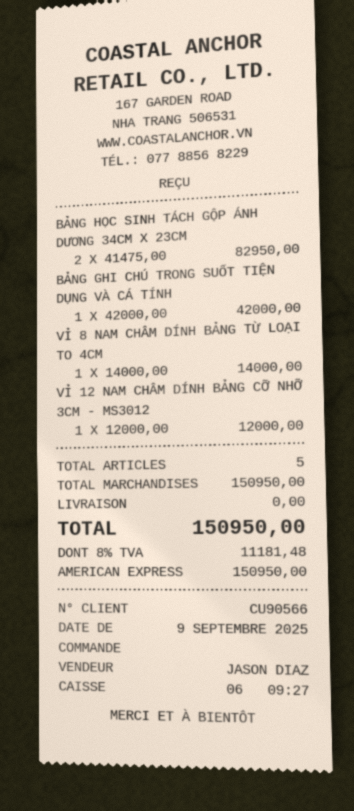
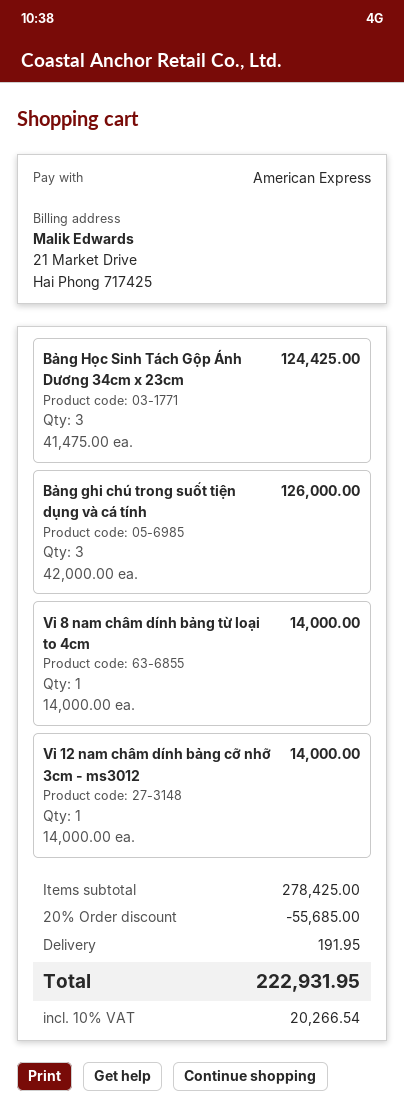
BẢNG HỌC SINH TÁCH GỘP ÁNH DƯƠNG 34CM X 23CM: 2 x 41475.00 = 82950.00 -> 3 x 41475.00 = 124425.00
BẢNG GHI CHÚ TRONG SUỐT TIỆN DỤNG VÀ CÁ TÍNH: 1 x 42000.00 = 42000.00 -> 3 x 42000.00 = 126000.00
VỈ 12 NAM CHÂM DÍNH BẢNG CỠ NHỠ 3CM - MS3012: 1 x 12000.00 = 12000.00 -> 1 x 14000.00 = 14000.00
subtotal: 150950.00 -> 278425.00
discount: none -> 20% = 55685.00
shipping: 0.00 -> 191.95
tax: 8% = 11181.48 -> 10% = 20266.54
total: 150950.00 -> 222931.95

